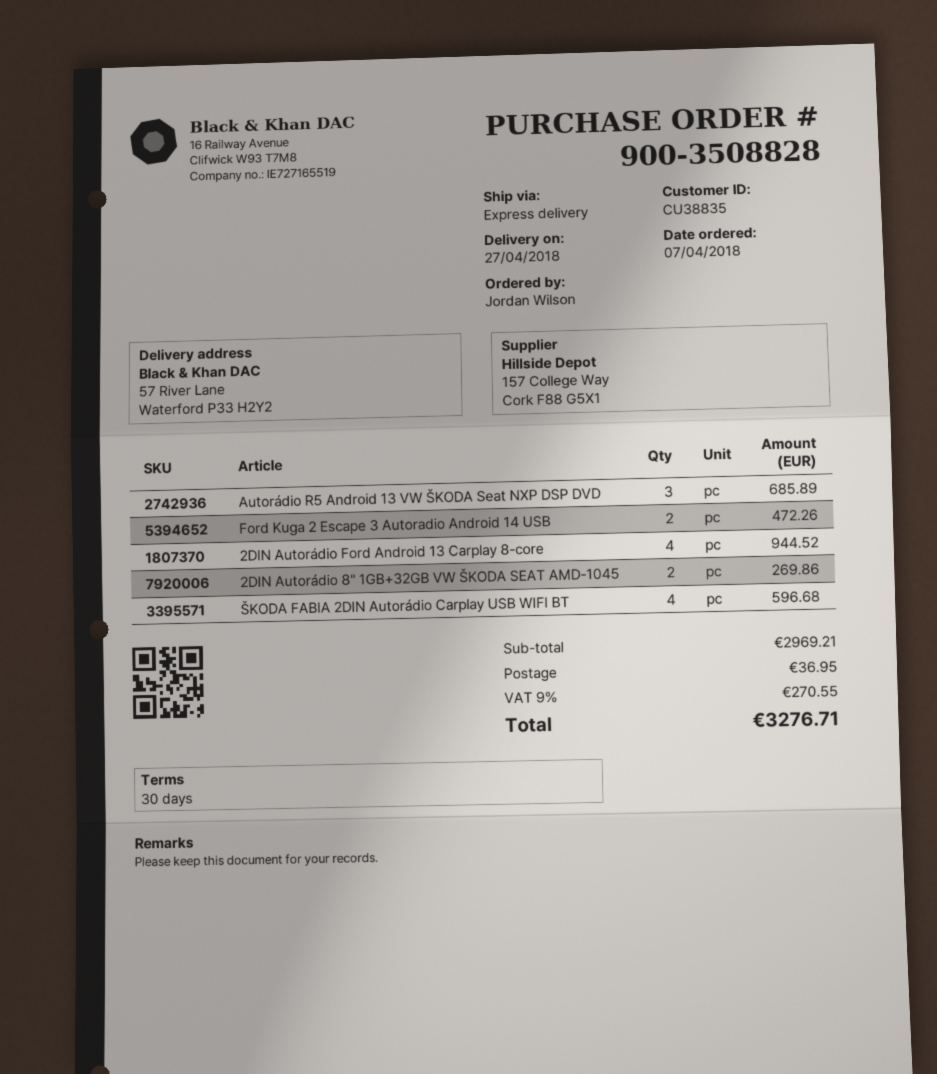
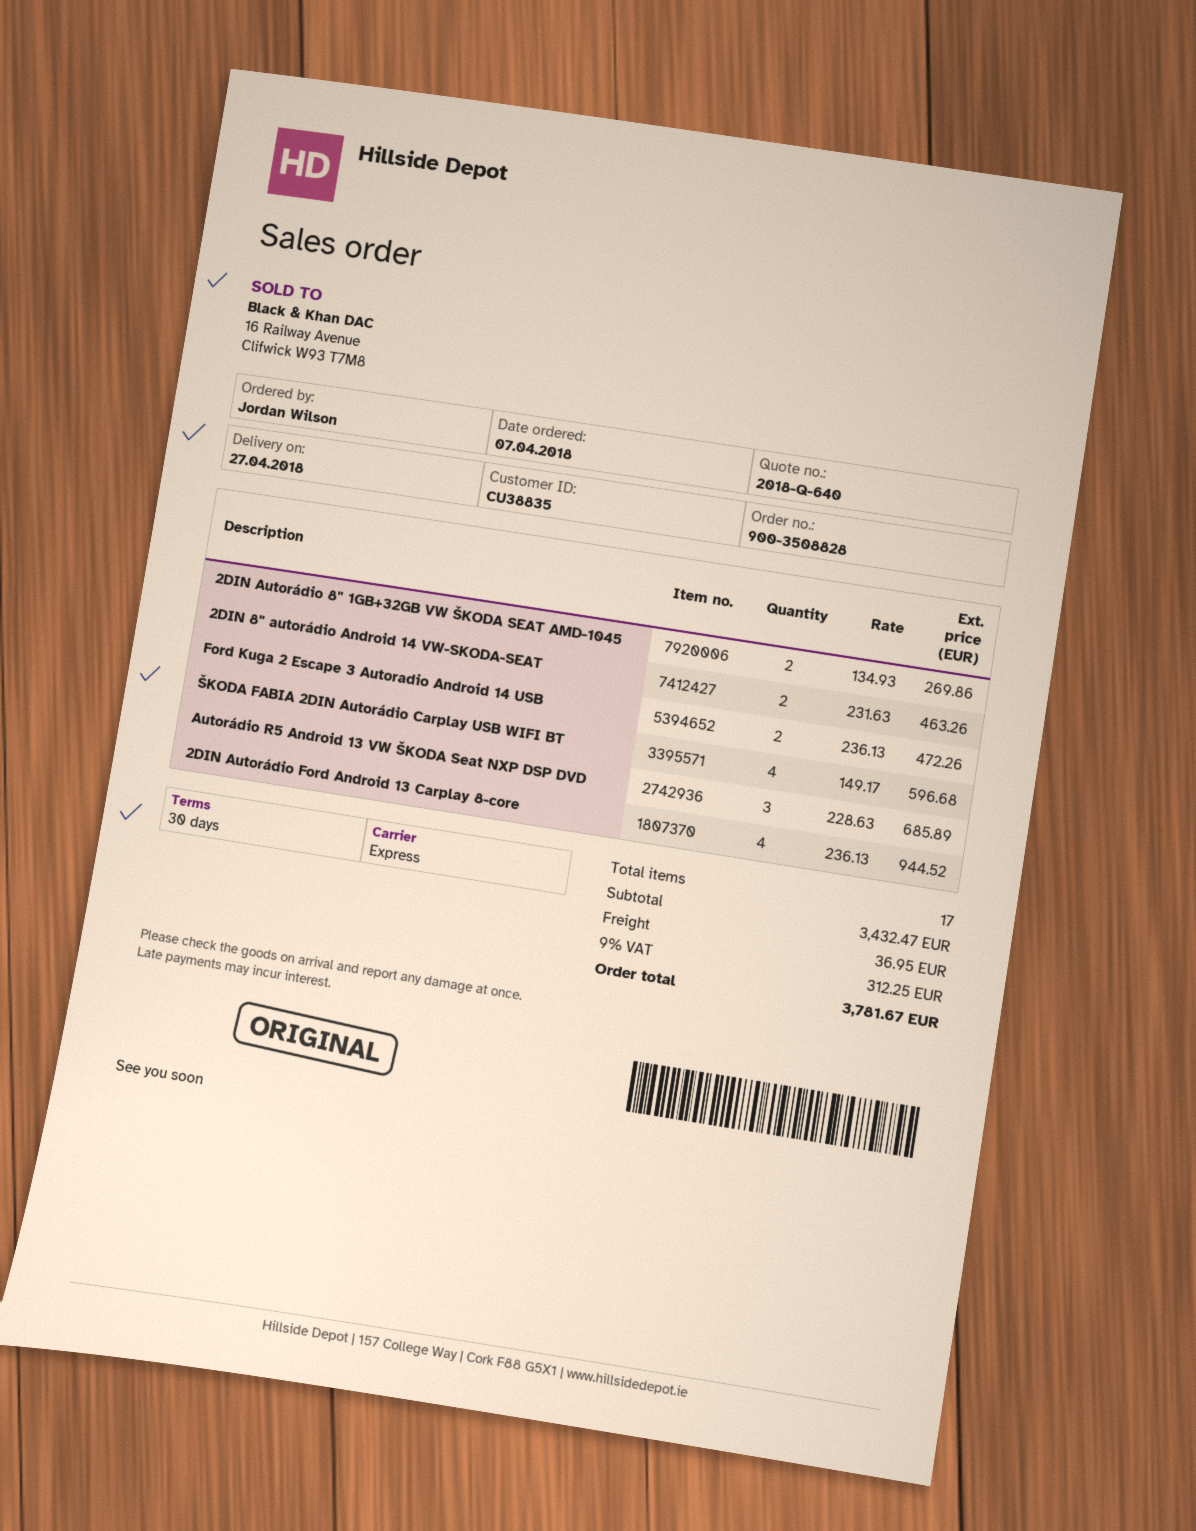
2DIN 8" autorádio Android 14 VW-SKODA-SEAT: none -> 2 for 463.26
subtotal: 2969.21 -> 3432.47
tax: 9% = 270.55 -> 9% = 312.25
total: 3276.71 -> 3781.67

